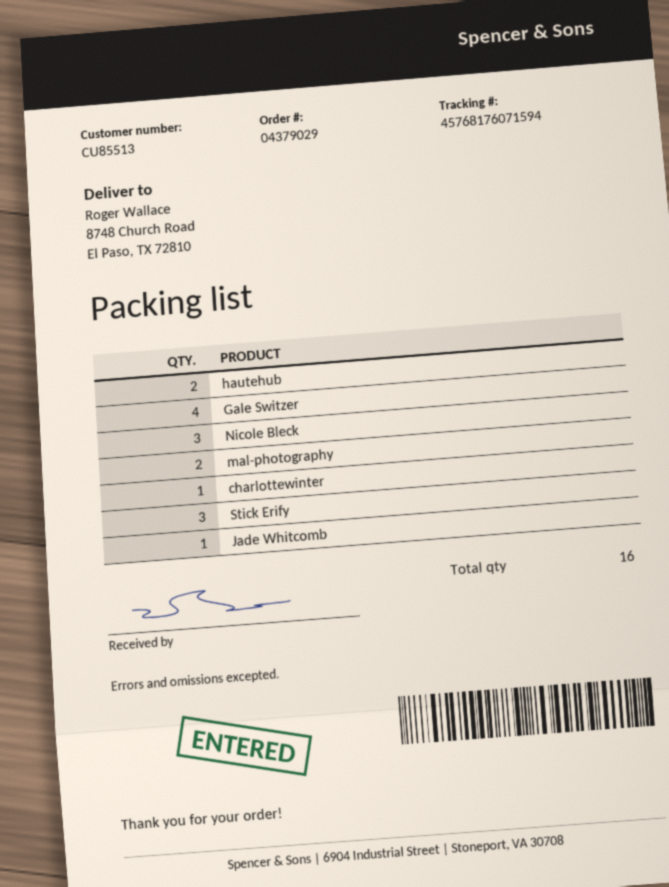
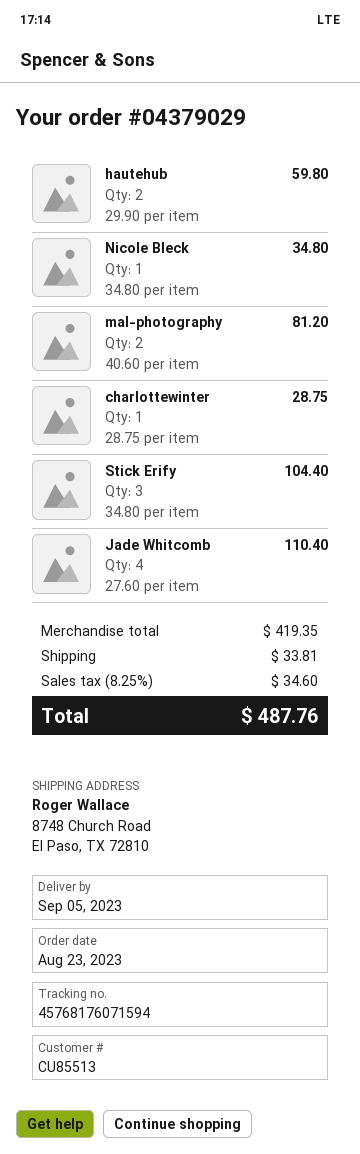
Gale Switzer: 4 -> none
Nicole Bleck: 3 -> 1
Jade Whitcomb: 1 -> 4

